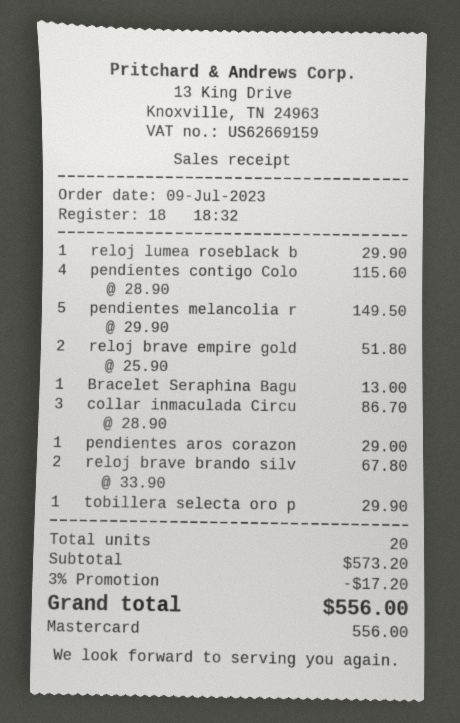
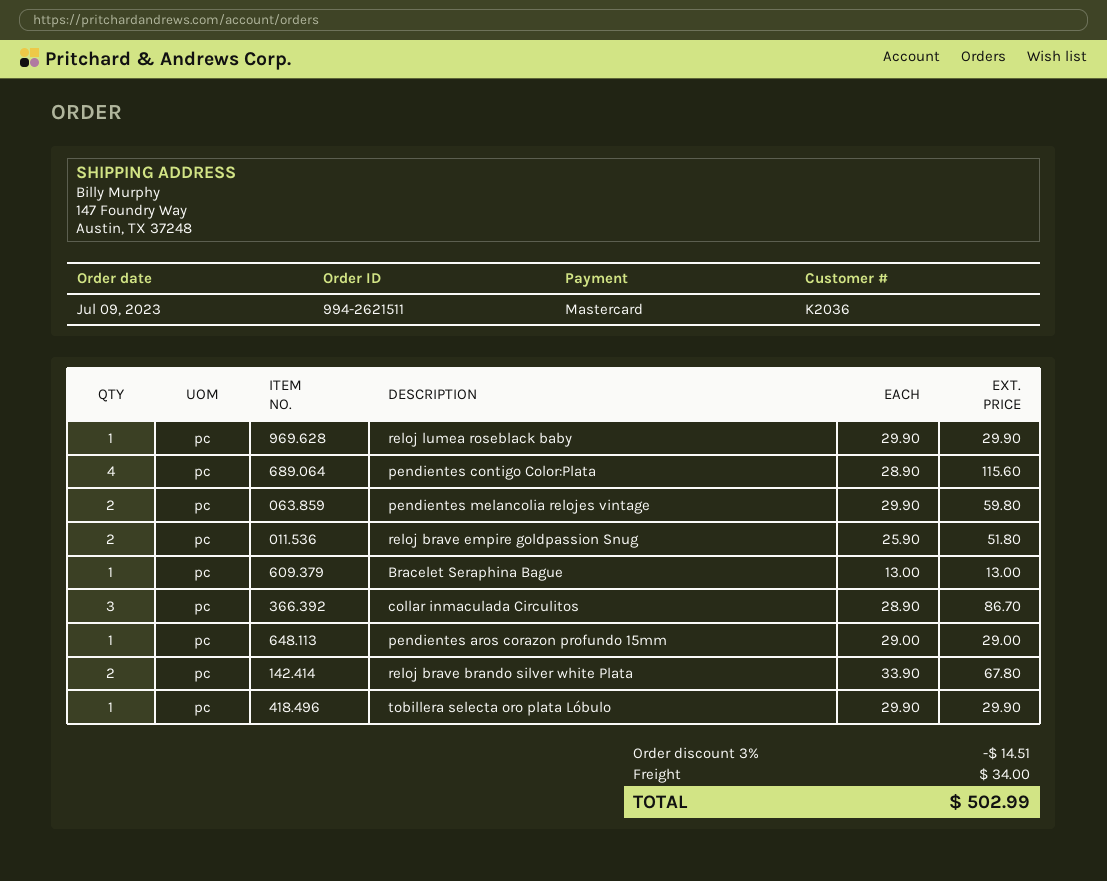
pendientes melancolia r: 5 x 29.90 = 149.50 -> 2 x 29.90 = 59.80
discount: 3% = 17.20 -> 3% = 14.51
shipping: none -> 34.00
total: 556.00 -> 502.99

